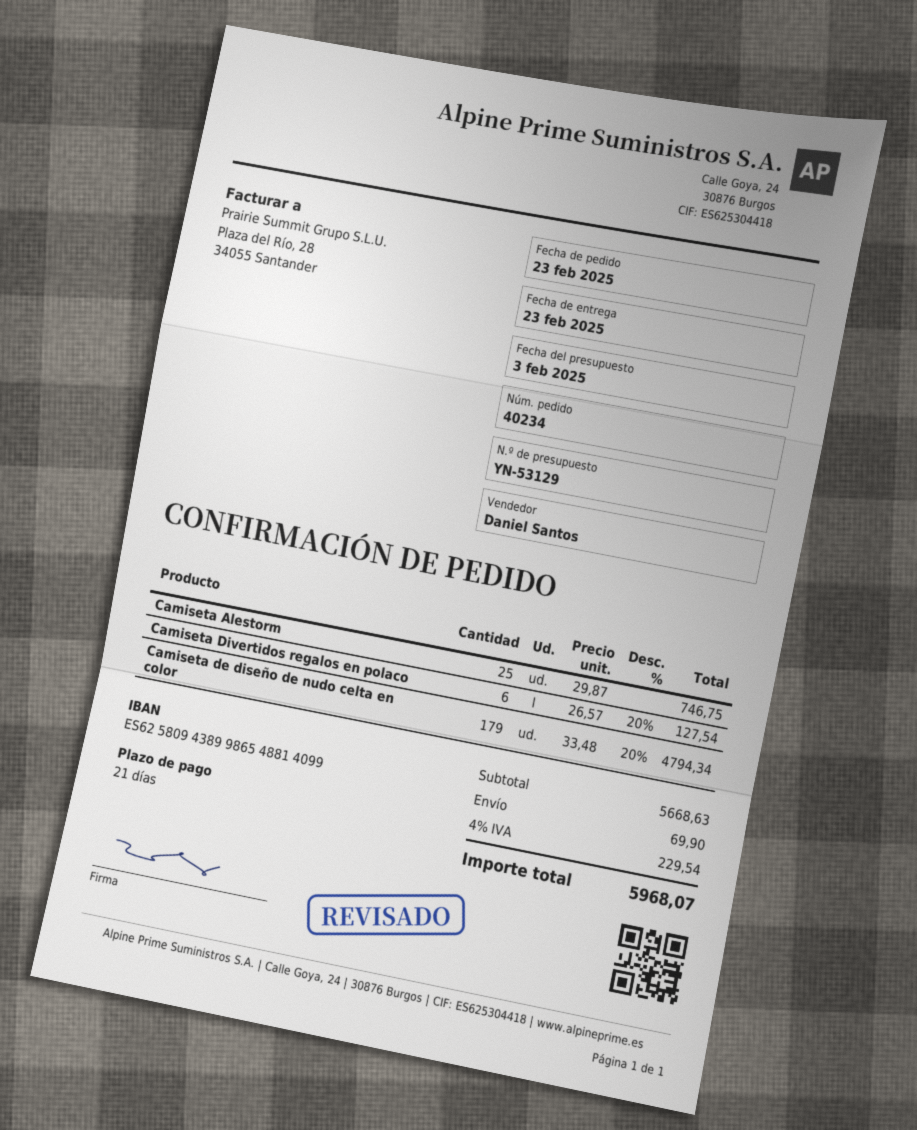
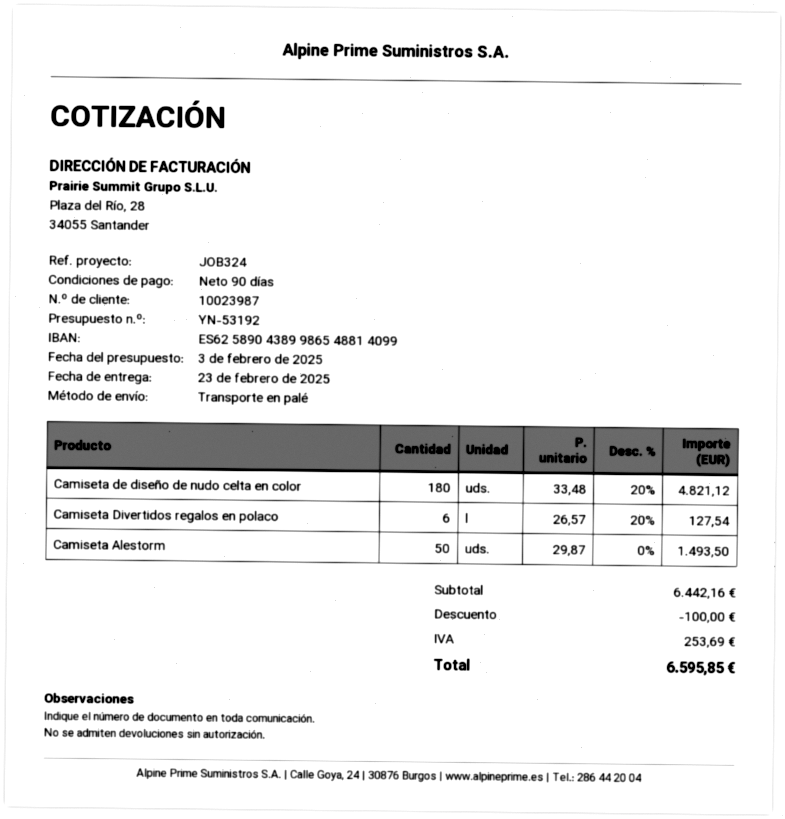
quote number: YN-53129 -> YN-53192
payment terms: 21 days -> 90 days
bank account: ES6258094389986548814099 -> ES6258904389986548814099
Camiseta Alestorm: 25 x 29.87 = 746.75 -> 50 x 29.87 = 1493.50
Camiseta de diseño de nudo celta en color: 179 x 33.48 - 20% = 4794.34 -> 180 x 33.48 - 20% = 4821.12
subtotal: 5668.63 -> 6442.16
discount: none -> 100.00
shipping: 69.90 -> none
tax: 229.54 -> 253.69
total: 5968.07 -> 6595.85

